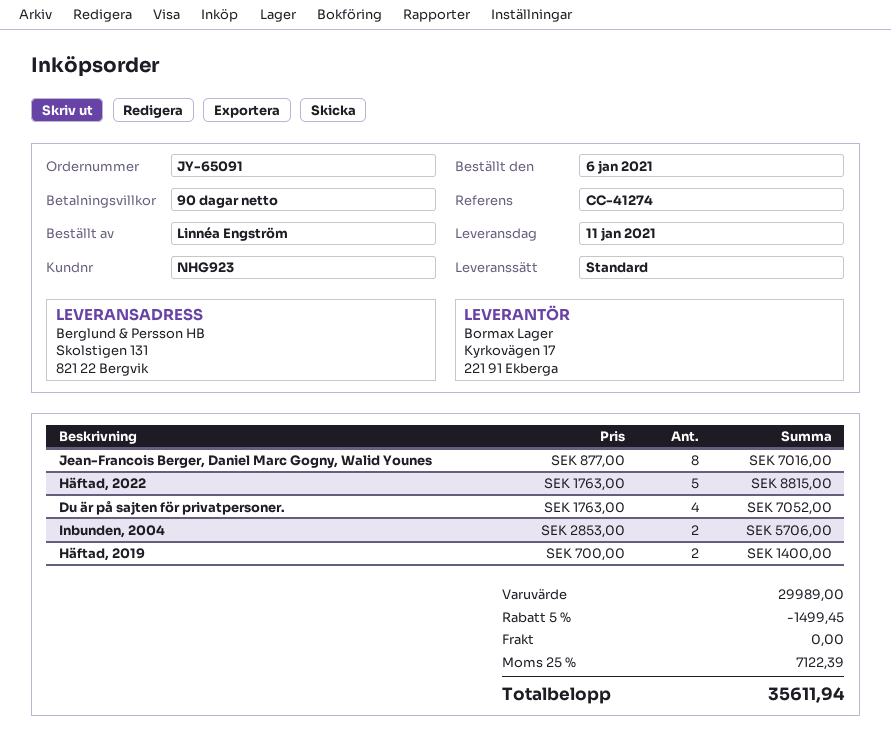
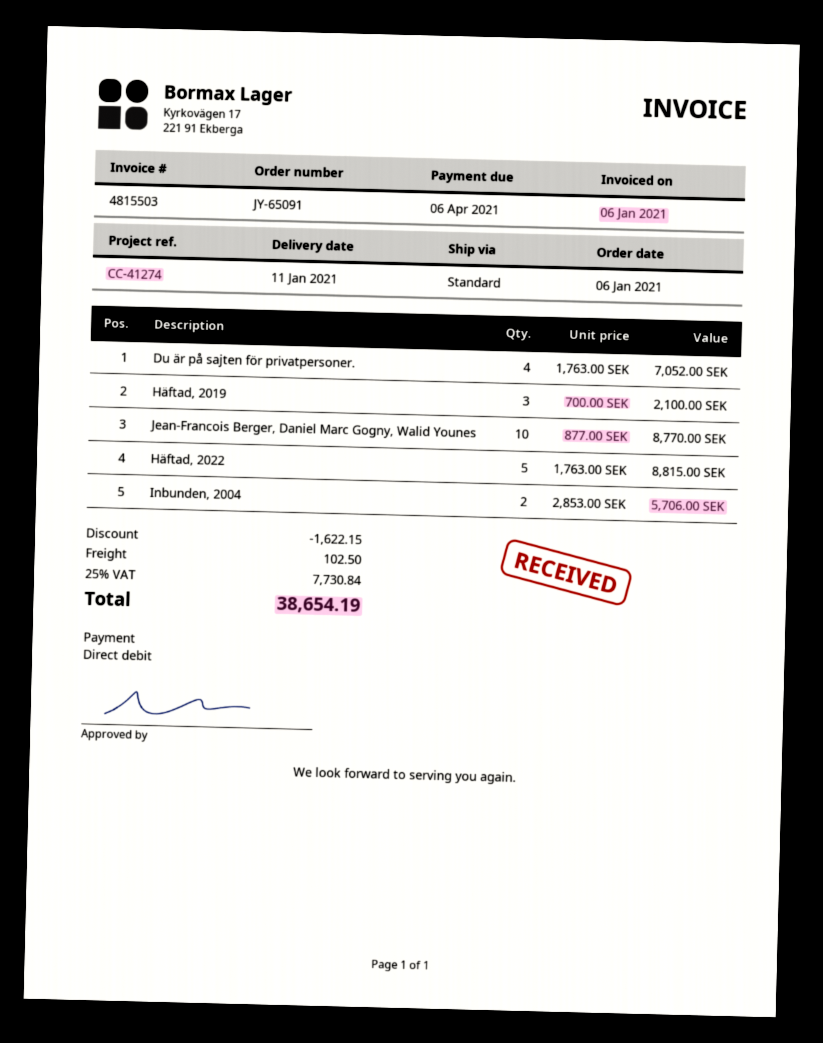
Jean-Francois Berger, Daniel Marc Gogny, Walid Younes: 8 x 877.00 = 7016.00 -> 10 x 877.00 = 8770.00
Häftad, 2019: 2 x 700.00 = 1400.00 -> 3 x 700.00 = 2100.00
discount: 1499.45 -> 1622.15
shipping: 0.00 -> 102.50
tax: 25% = 7122.39 -> 25% = 7730.84
total: 35611.94 -> 38654.19

